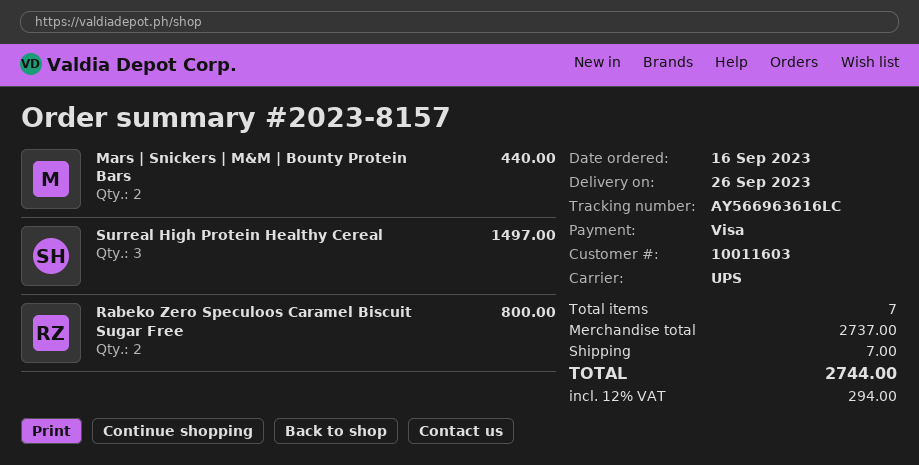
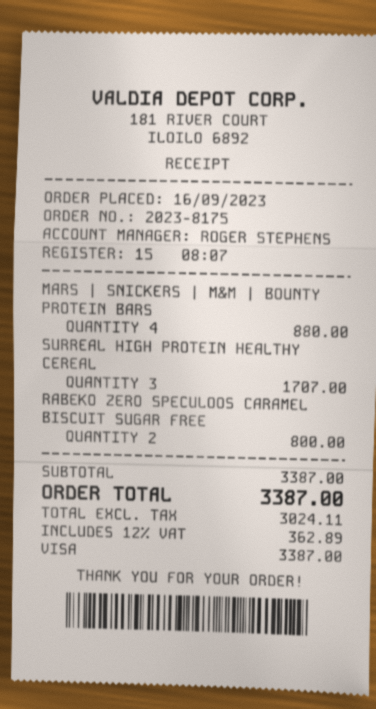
order number: 2023-8157 -> 2023-8175
Mars | Snickers | M&M | Bounty Protein Bars: 2 for 440.00 -> 4 for 880.00
Surreal High Protein Healthy Cereal: 3 for 1497.00 -> 3 for 1707.00
subtotal: 2737.00 -> 3387.00
shipping: 7.00 -> none
tax: 12% = 294.00 -> 12% = 362.89
total: 2744.00 -> 3387.00

